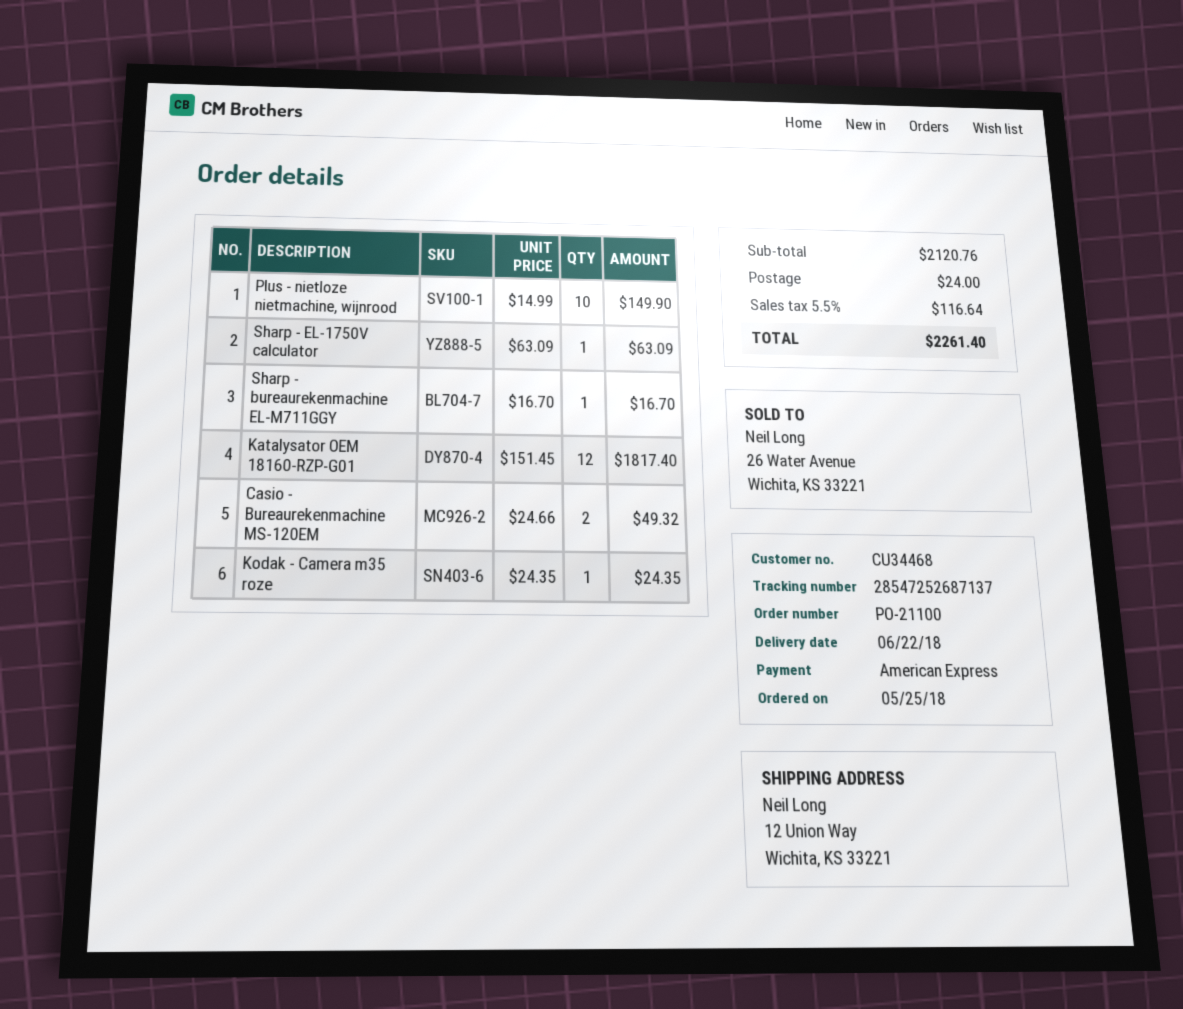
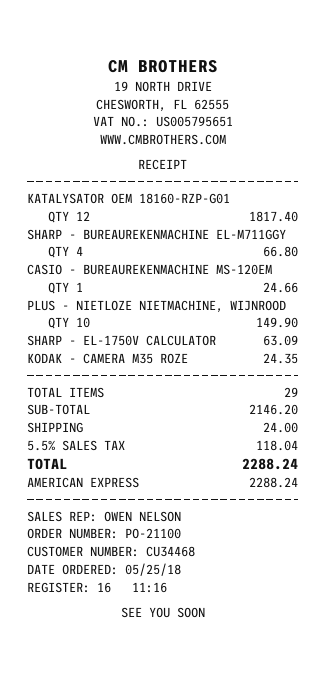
Sharp - bureaurekenmachine EL-M711GGY: 1 for 16.70 -> 4 for 66.80
Casio - Bureaurekenmachine MS-120EM: 2 for 49.32 -> 1 for 24.66
subtotal: 2120.76 -> 2146.20
tax: 5.5% = 116.64 -> 5.5% = 118.04
total: 2261.40 -> 2288.24

